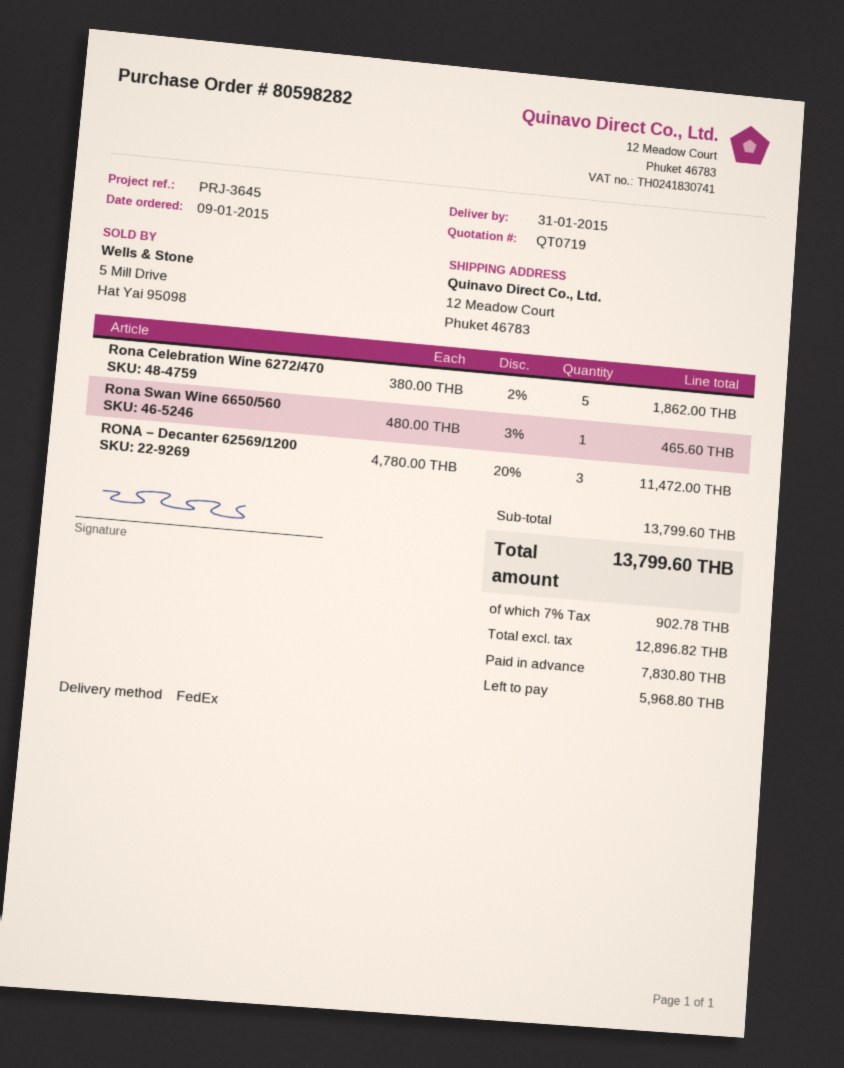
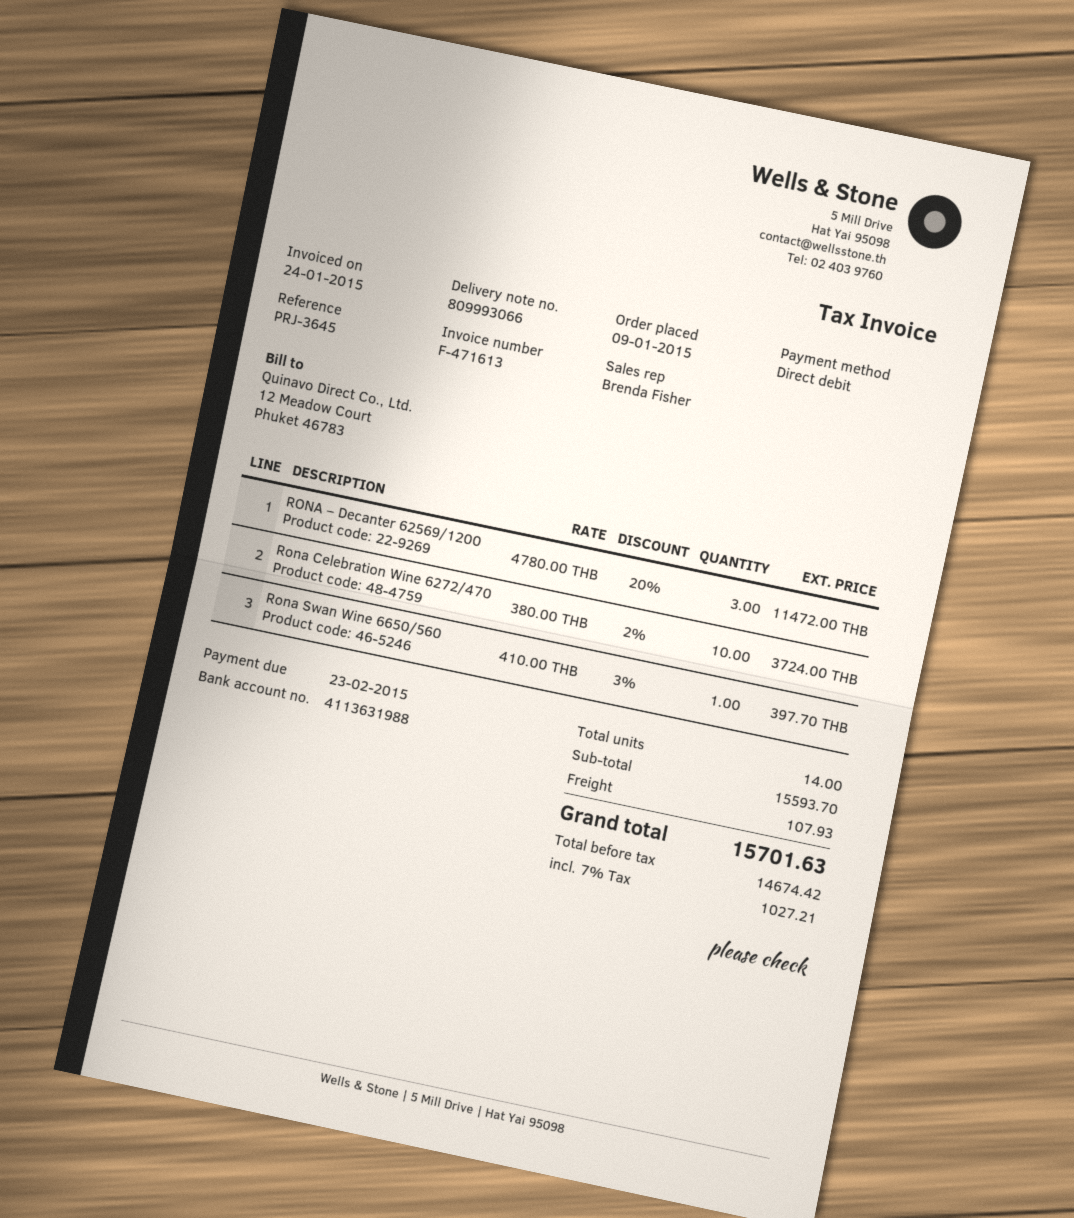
Rona Celebration Wine 6272/470: 5 x 380.00 - 2% = 1862.00 -> 10 x 380.00 - 2% = 3724.00
Rona Swan Wine 6650/560: 1 x 480.00 - 3% = 465.60 -> 1 x 410.00 - 3% = 397.70
subtotal: 13799.60 -> 15593.70
shipping: none -> 107.93
net: 12896.82 -> 14674.42
tax: 7% = 902.78 -> 7% = 1027.21
total: 13799.60 -> 15701.63

